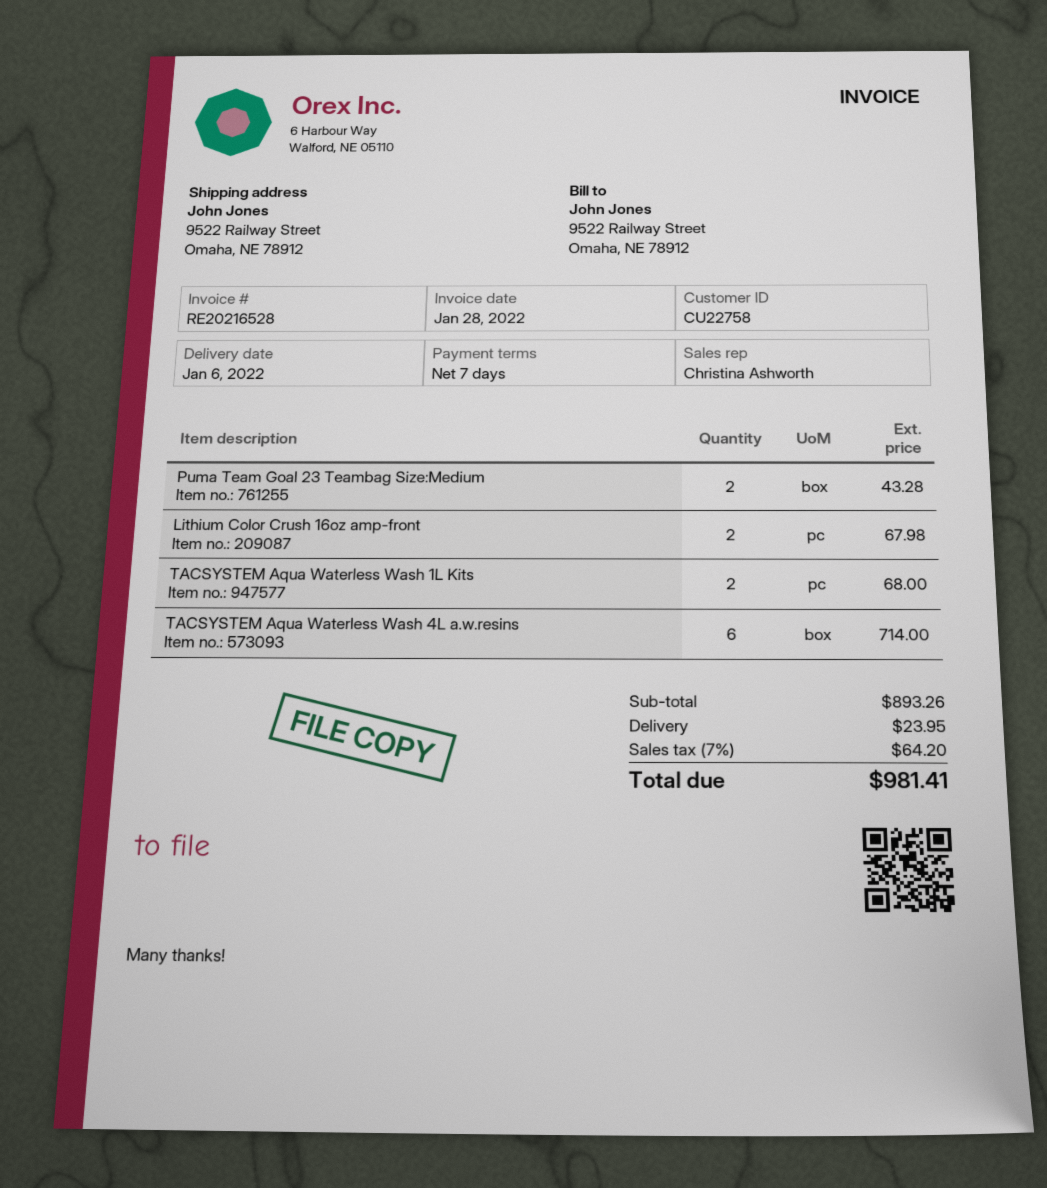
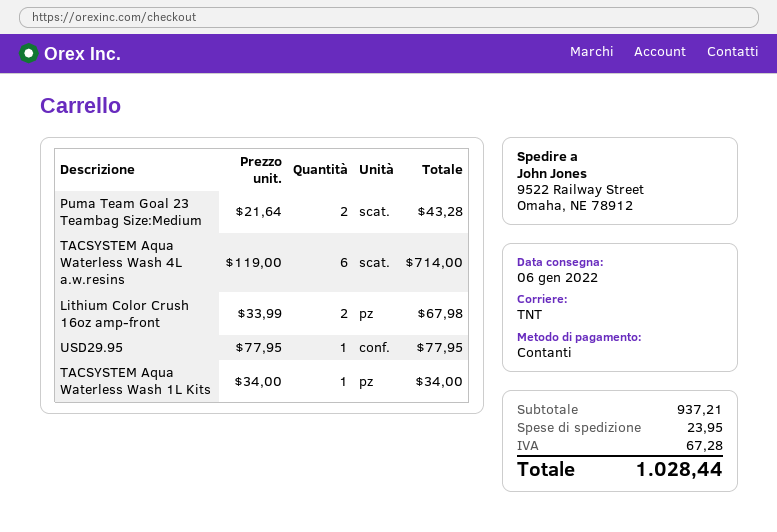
TACSYSTEM Aqua Waterless Wash 1L Kits: 2 for 68.00 -> 1 for 34.00
USD29.95: none -> 1 for 77.95
subtotal: 893.26 -> 937.21
tax: 64.20 -> 67.28
total: 981.41 -> 1028.44

